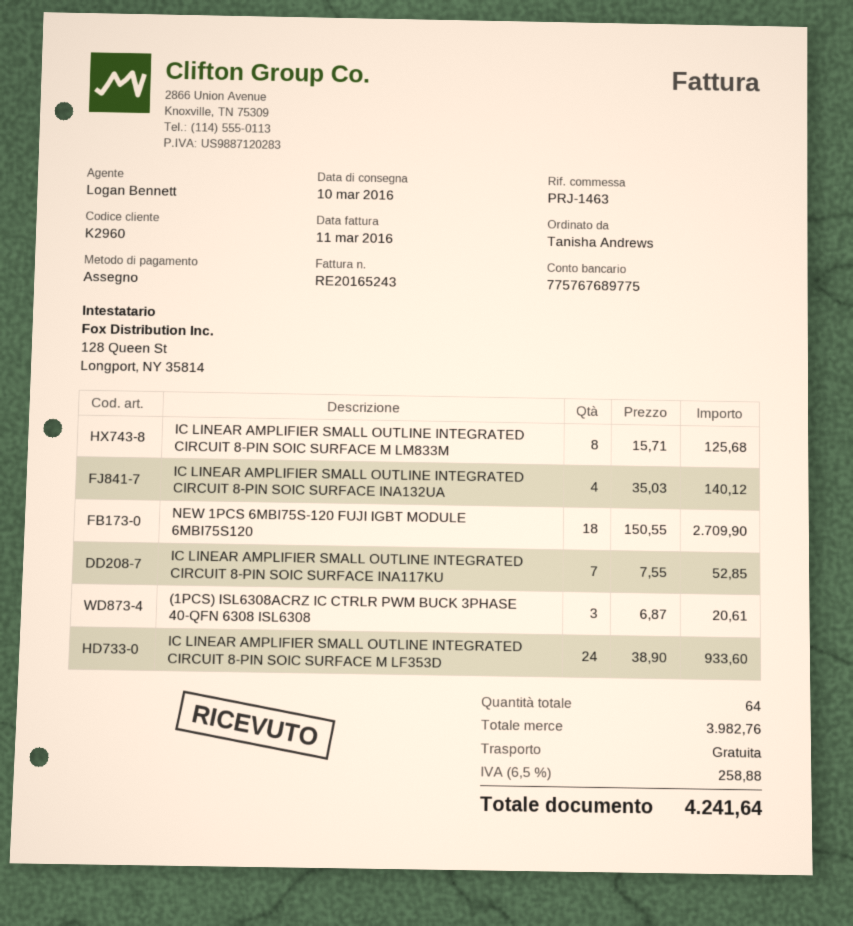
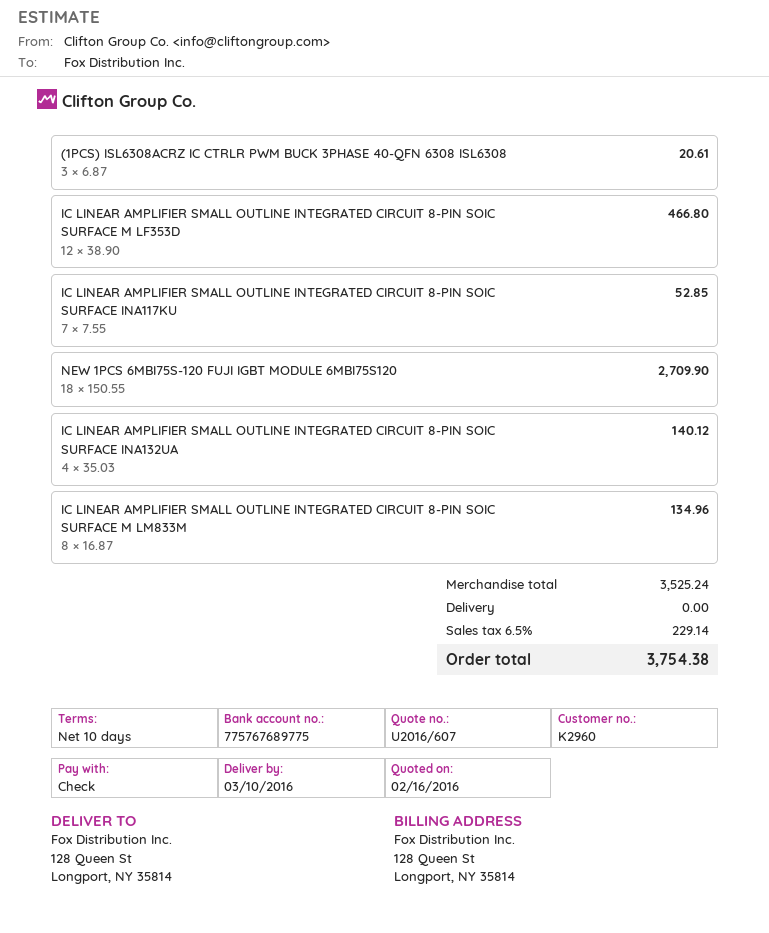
IC LINEAR AMPLIFIER SMALL OUTLINE INTEGRATED CIRCUIT 8-PIN SOIC SURFACE M LM833M: 8 x 15.71 = 125.68 -> 8 x 16.87 = 134.96
IC LINEAR AMPLIFIER SMALL OUTLINE INTEGRATED CIRCUIT 8-PIN SOIC SURFACE M LF353D: 24 x 38.90 = 933.60 -> 12 x 38.90 = 466.80
subtotal: 3982.76 -> 3525.24
tax: 6.5% = 258.88 -> 6.5% = 229.14
total: 4241.64 -> 3754.38

